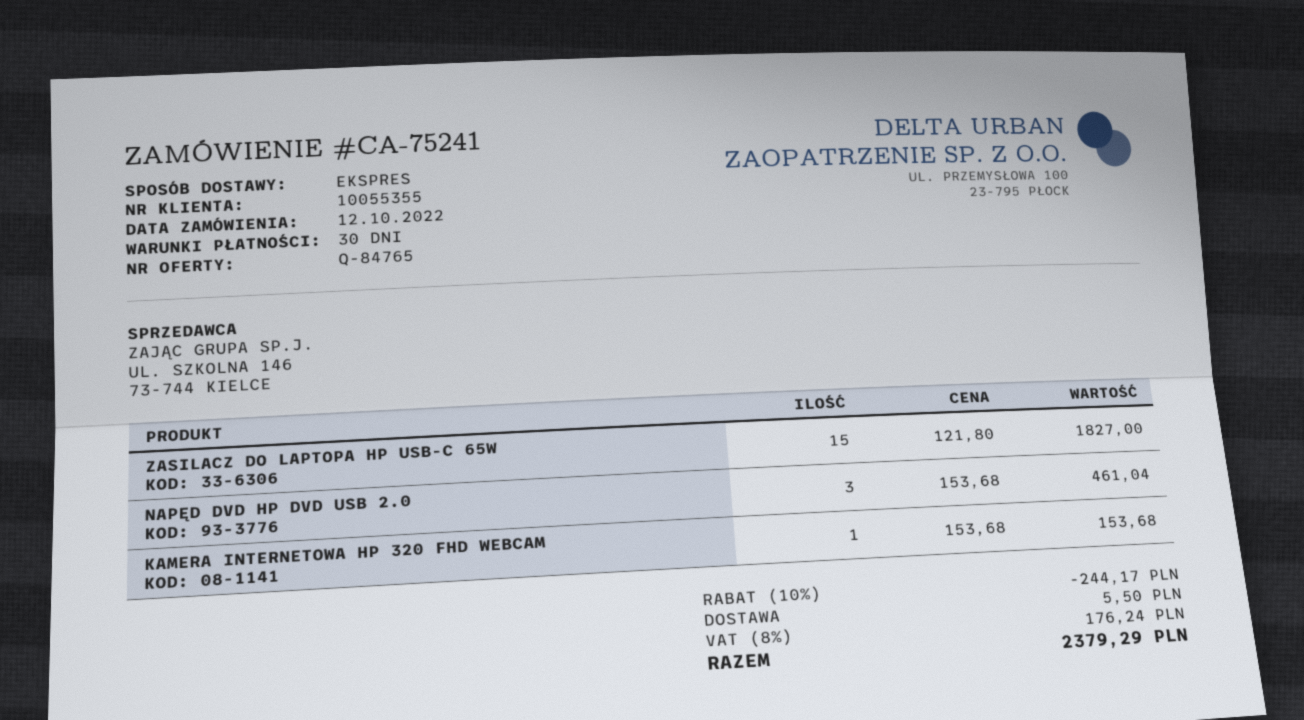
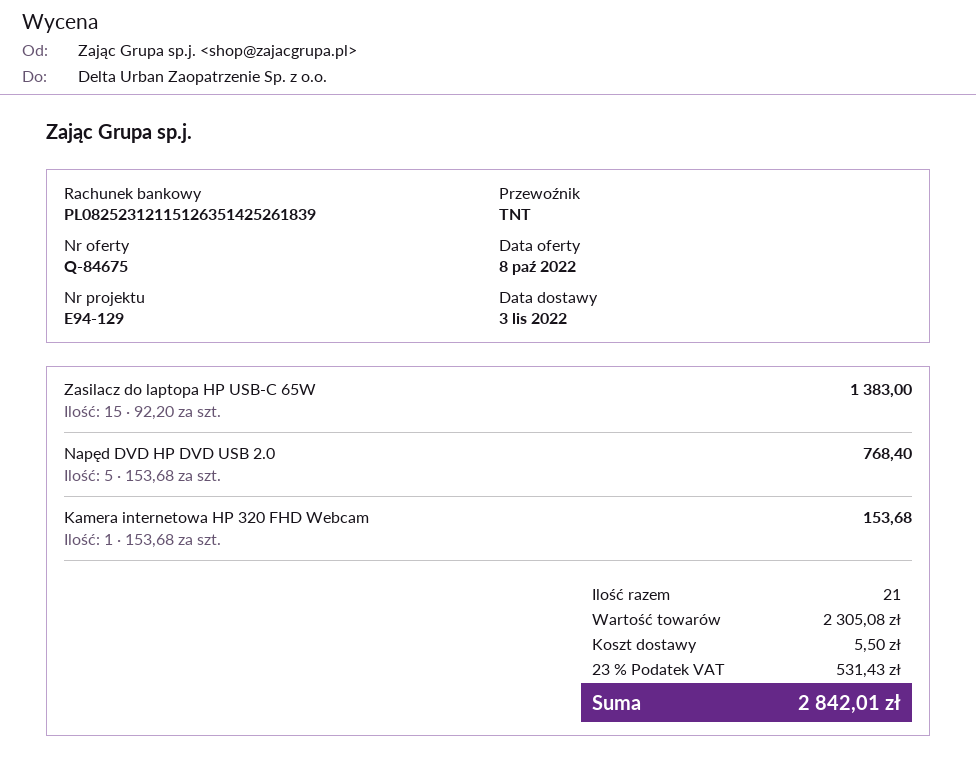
quote number: Q-84765 -> Q-84675
shipping method: express -> TNT
ZASILACZ DO LAPTOPA HP USB-C 65W: 15 x 121.80 = 1827.00 -> 15 x 92.20 = 1383.00
NAPĘD DVD HP DVD USB 2.0: 3 x 153.68 = 461.04 -> 5 x 153.68 = 768.40
discount: 10% = 244.17 -> none
tax: 8% = 176.24 -> 23% = 531.43
total: 2379.29 -> 2842.01

